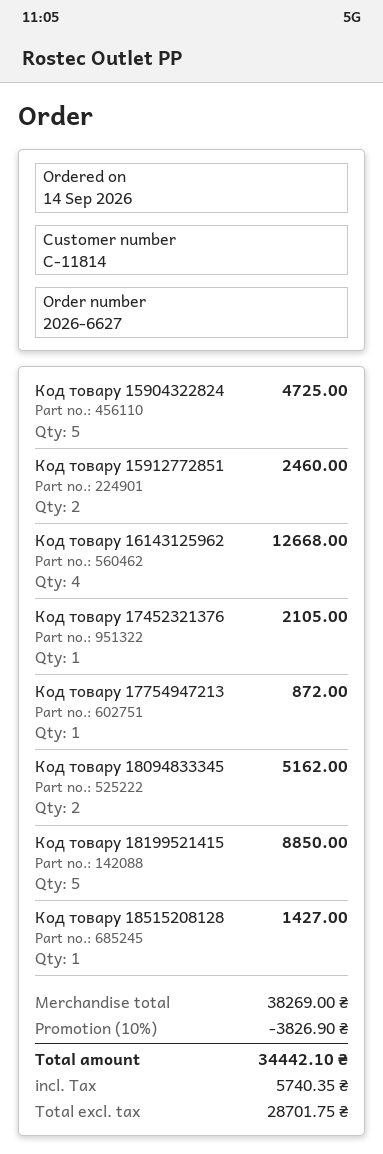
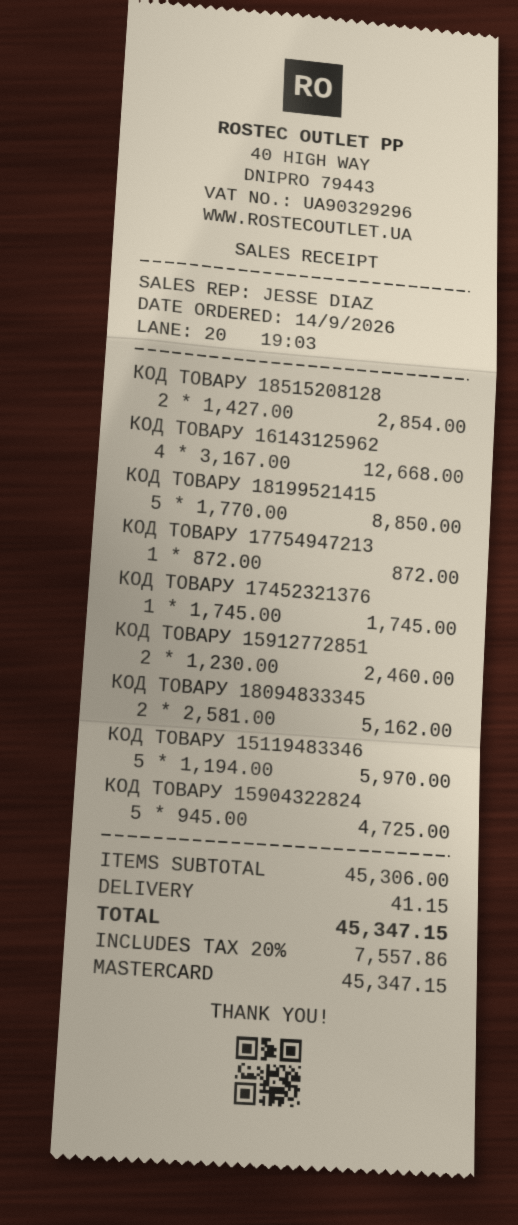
Код товару 17452321376: 1 for 2105.00 -> 1 for 1745.00
Код товару 18515208128: 1 for 1427.00 -> 2 for 2854.00
КОД ТОВАРУ 15119483346: none -> 5 for 5970.00
subtotal: 38269.00 -> 45306.00
discount: 10% = 3826.90 -> none
shipping: none -> 41.15
tax: 5740.35 -> 7557.86
total: 34442.10 -> 45347.15

